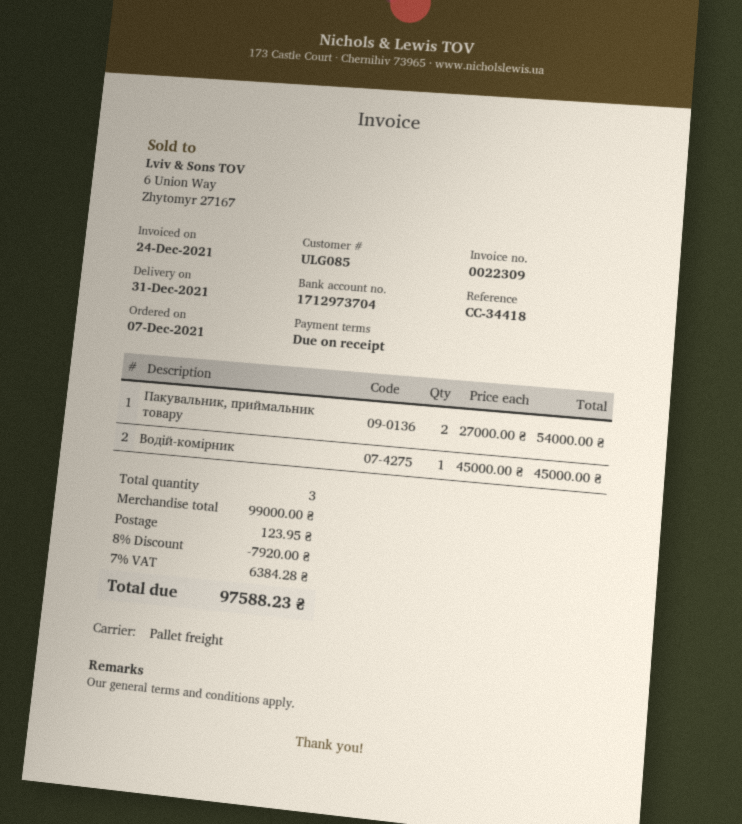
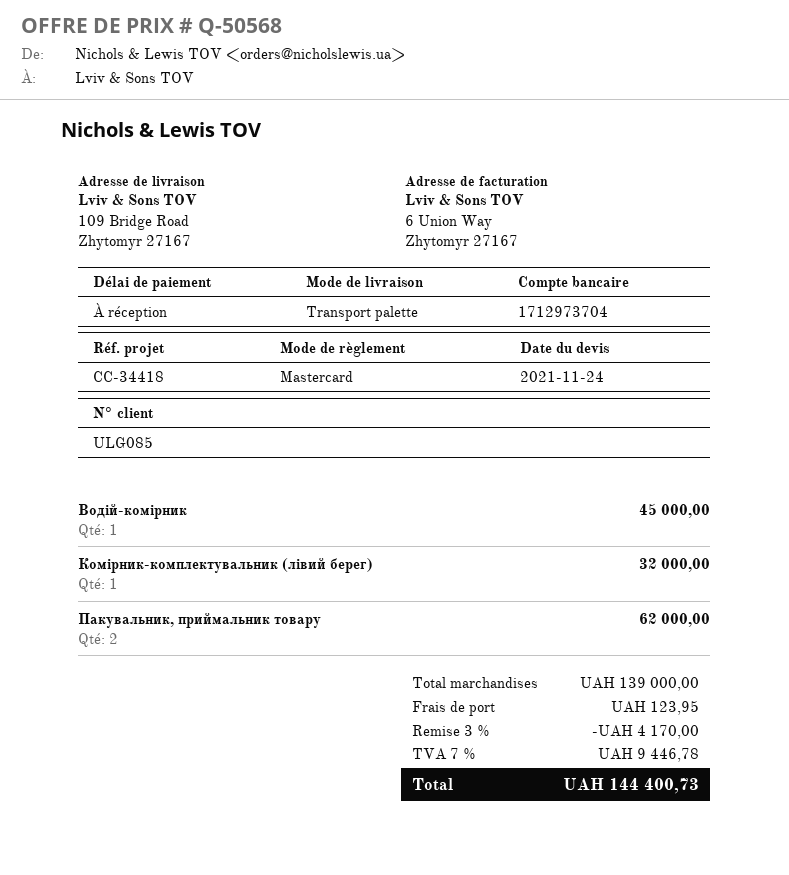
Пакувальник, приймальник товару: 2 for 54000.00 -> 2 for 62000.00
Комірник-комплектувальник (лівий берег): none -> 1 for 32000.00
subtotal: 99000.00 -> 139000.00
discount: 8% = 7920.00 -> 3% = 4170.00
tax: 7% = 6384.28 -> 7% = 9446.78
total: 97588.23 -> 144400.73

